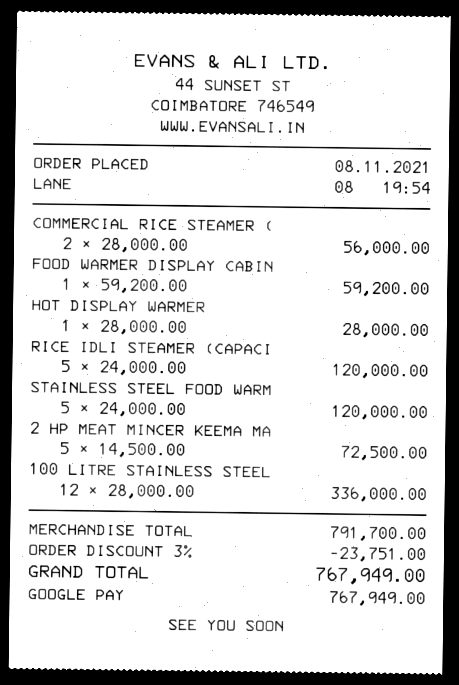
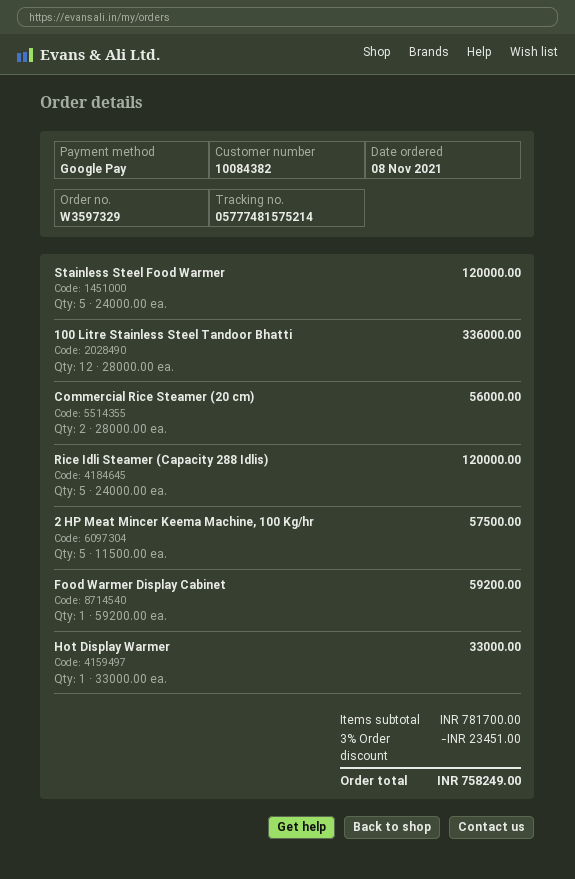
HOT DISPLAY WARMER: 1 x 28000.00 = 28000.00 -> 1 x 33000.00 = 33000.00
2 HP MEAT MINCER KEEMA MA: 5 x 14500.00 = 72500.00 -> 5 x 11500.00 = 57500.00
subtotal: 791700.00 -> 781700.00
discount: 3% = 23751.00 -> 3% = 23451.00
total: 767949.00 -> 758249.00

